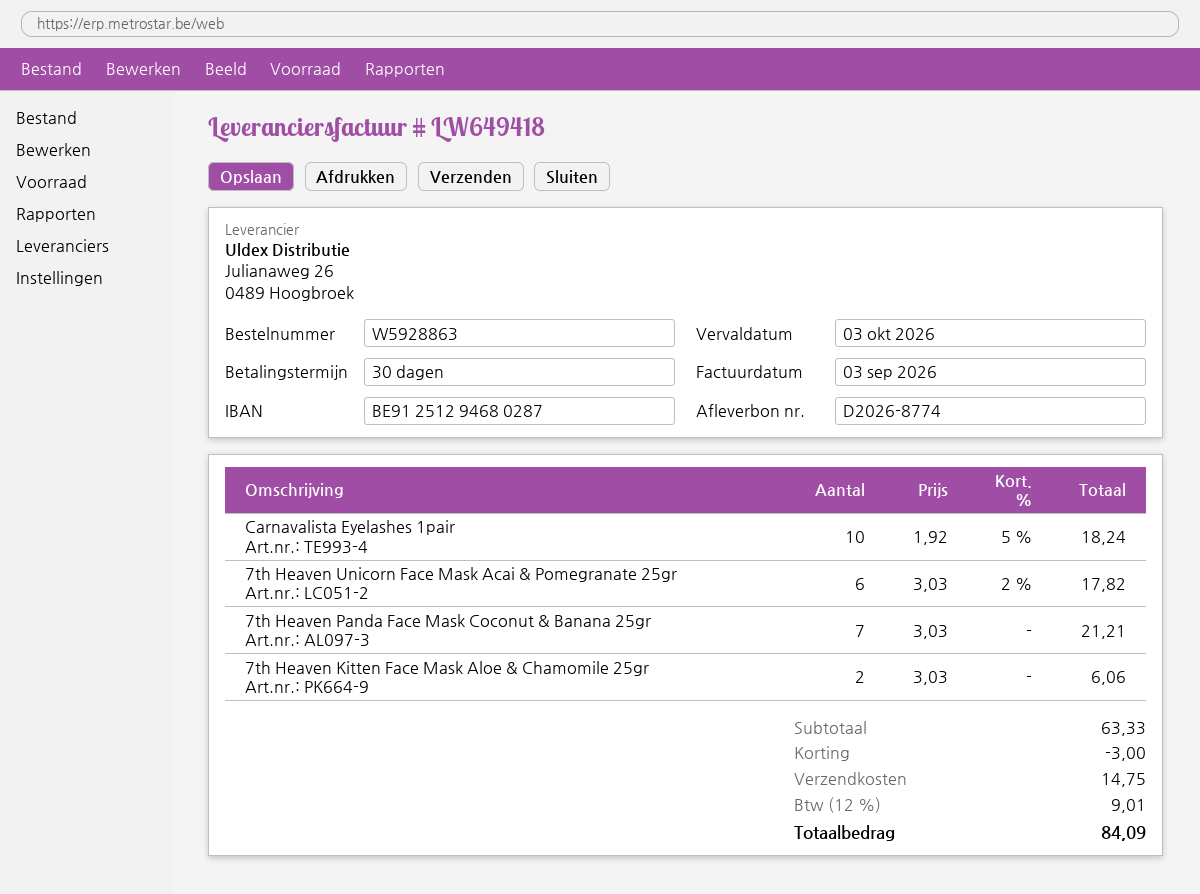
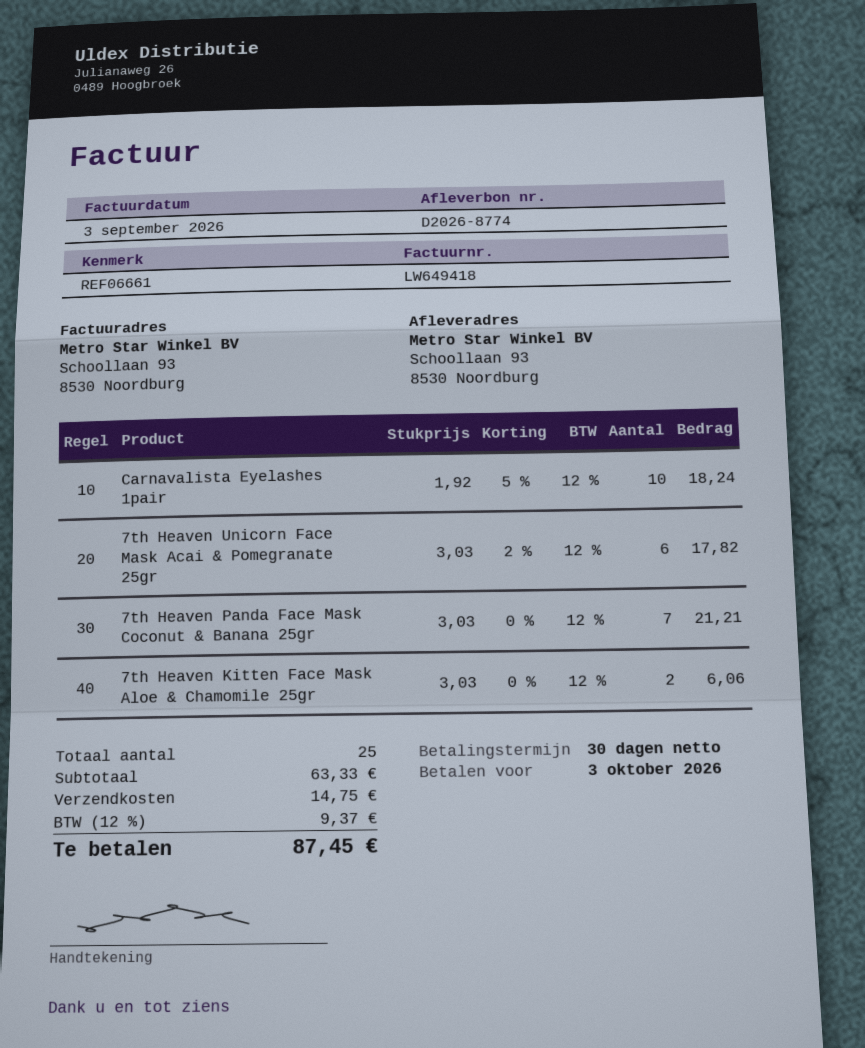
discount: 3.00 -> none
tax: 12% = 9.01 -> 12% = 9.37
total: 84.09 -> 87.45

